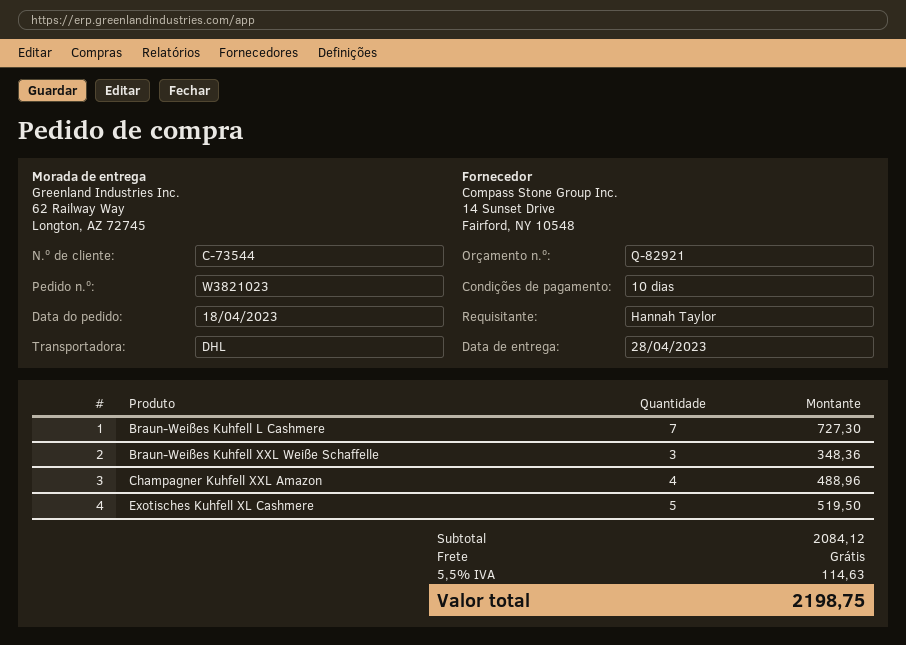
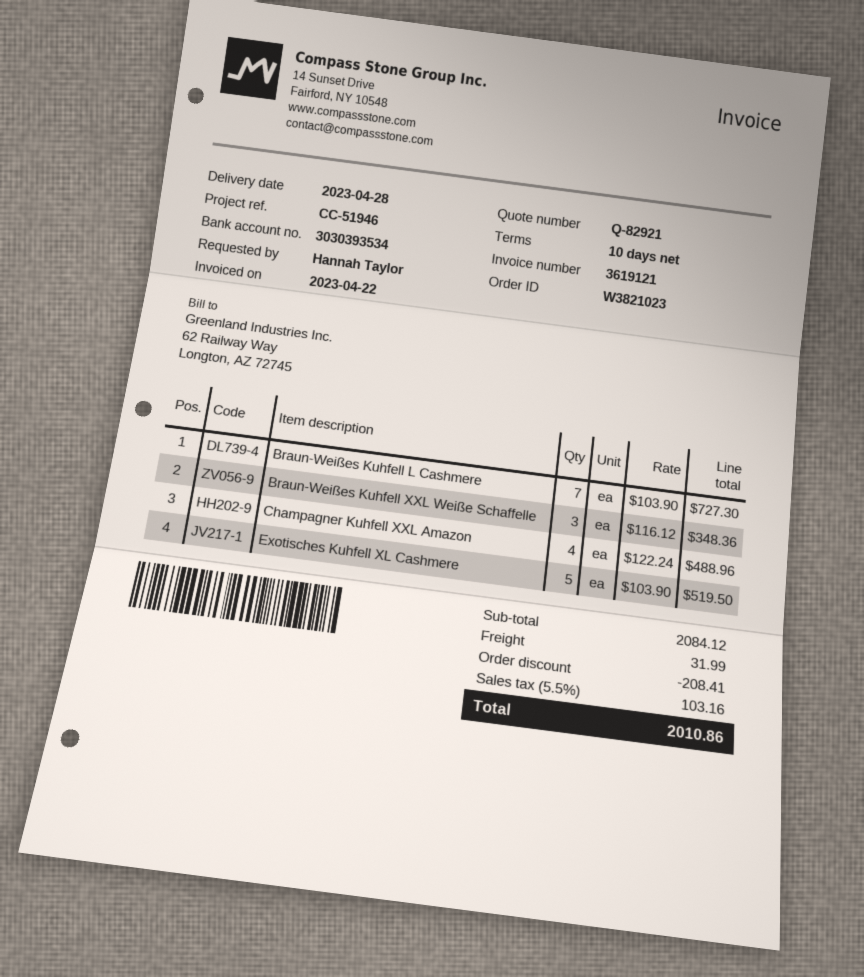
discount: none -> 208.41
shipping: 0.00 -> 31.99
tax: 5.5% = 114.63 -> 5.5% = 103.16
total: 2198.75 -> 2010.86

